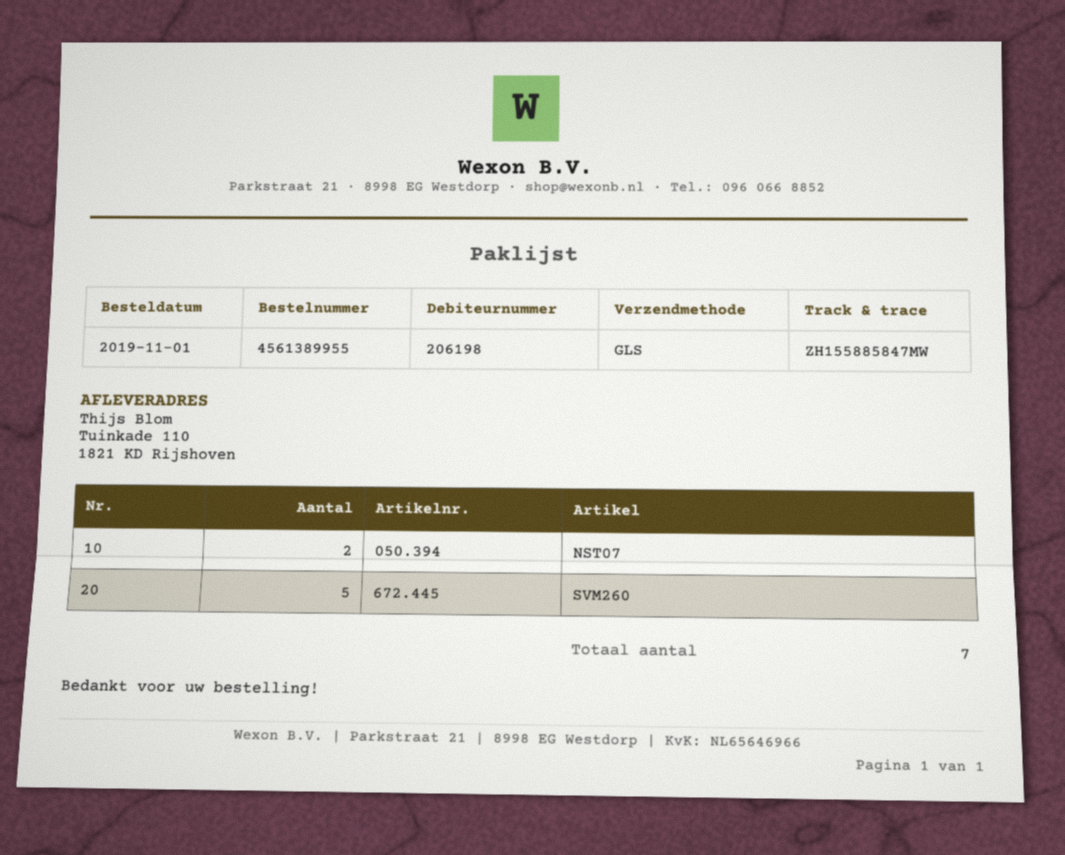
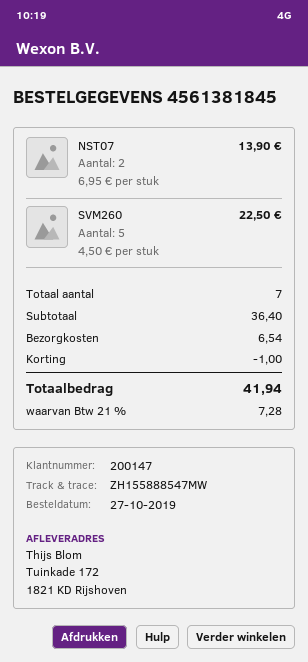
order number: 4561389955 -> 4561381845
order date: 2019-11-01 -> 2019-10-27
customer number: 206198 -> 200147
tracking number: ZH155885847MW -> ZH155888547MW
ship to: Tuinkade 110, 1821 KD Rijshoven -> Tuinkade 172, 1821 KD Rijshoven

